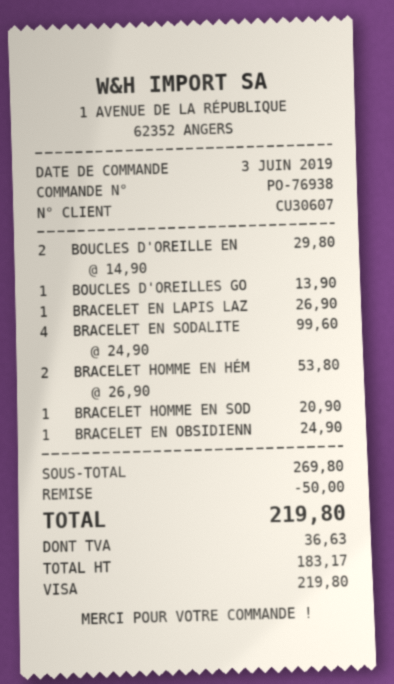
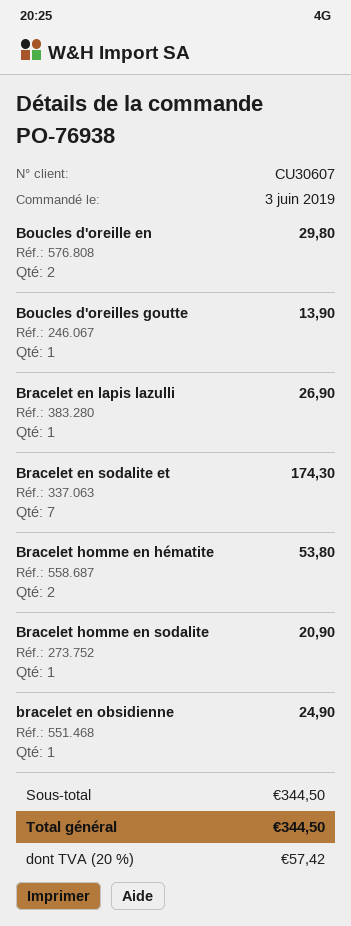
BRACELET EN SODALITE: 4 for 99.60 -> 7 for 174.30
subtotal: 269.80 -> 344.50
discount: 50.00 -> none
tax: 36.63 -> 57.42
total: 219.80 -> 344.50

